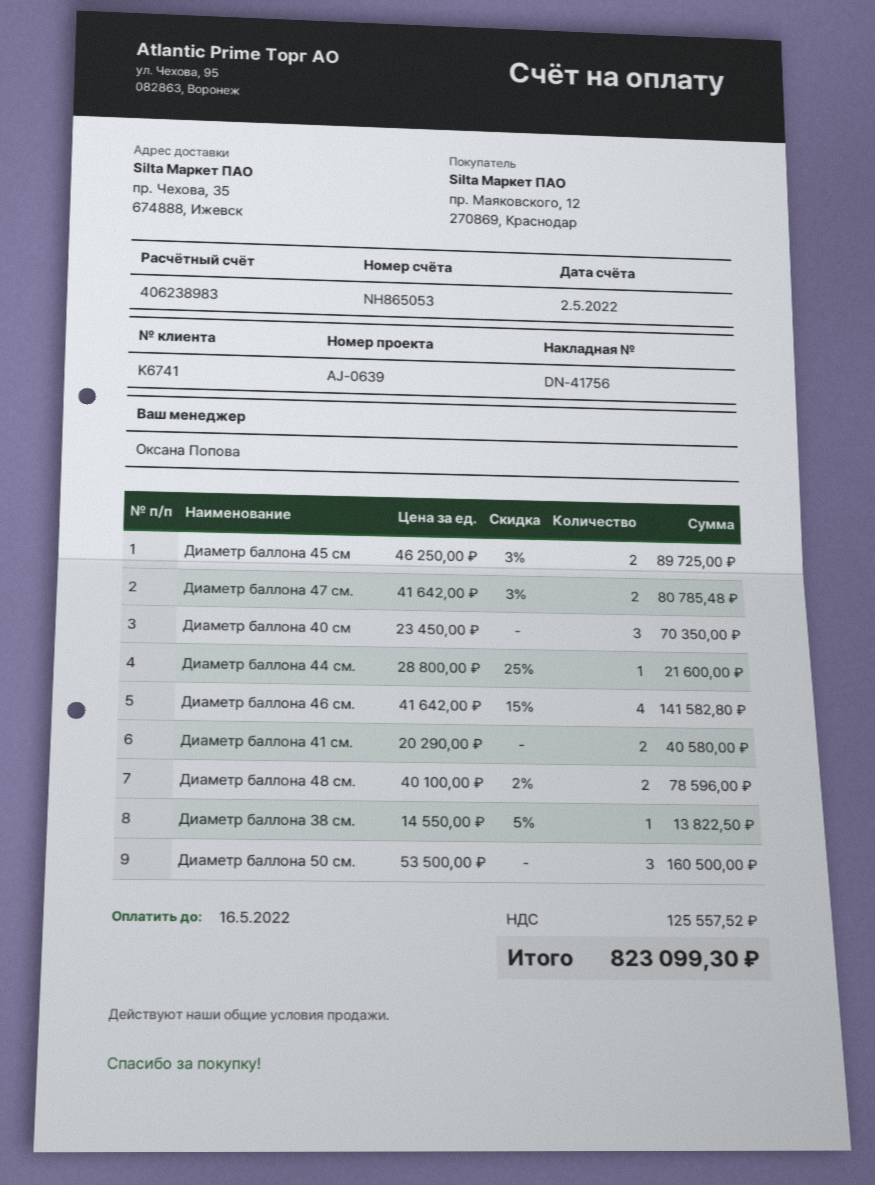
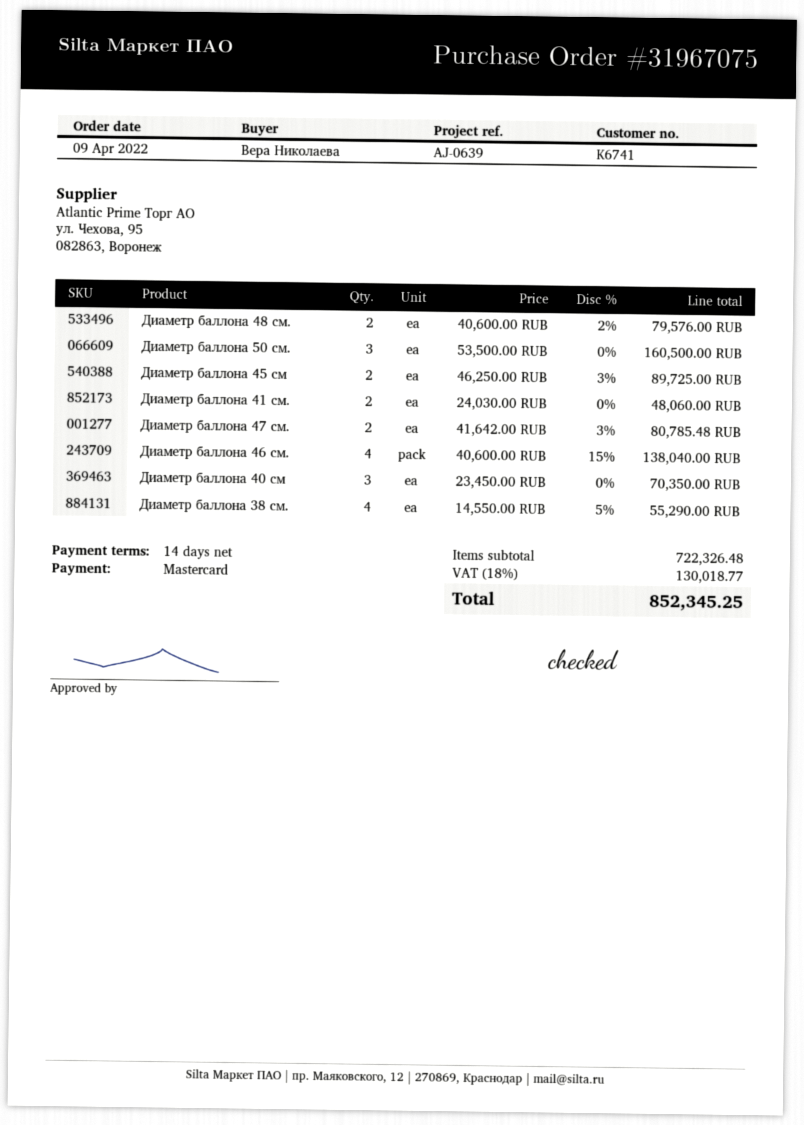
Диаметр баллона 44 см.: 1 x 28800.00 - 25% = 21600.00 -> none
Диаметр баллона 46 см.: 4 x 41642.00 - 15% = 141582.80 -> 4 x 40600.00 - 15% = 138040.00
Диаметр баллона 41 см.: 2 x 20290.00 = 40580.00 -> 2 x 24030.00 = 48060.00
Диаметр баллона 48 см.: 2 x 40100.00 - 2% = 78596.00 -> 2 x 40600.00 - 2% = 79576.00
Диаметр баллона 38 см.: 1 x 14550.00 - 5% = 13822.50 -> 4 x 14550.00 - 5% = 55290.00
tax: 125557.52 -> 130018.77
total: 823099.30 -> 852345.25

